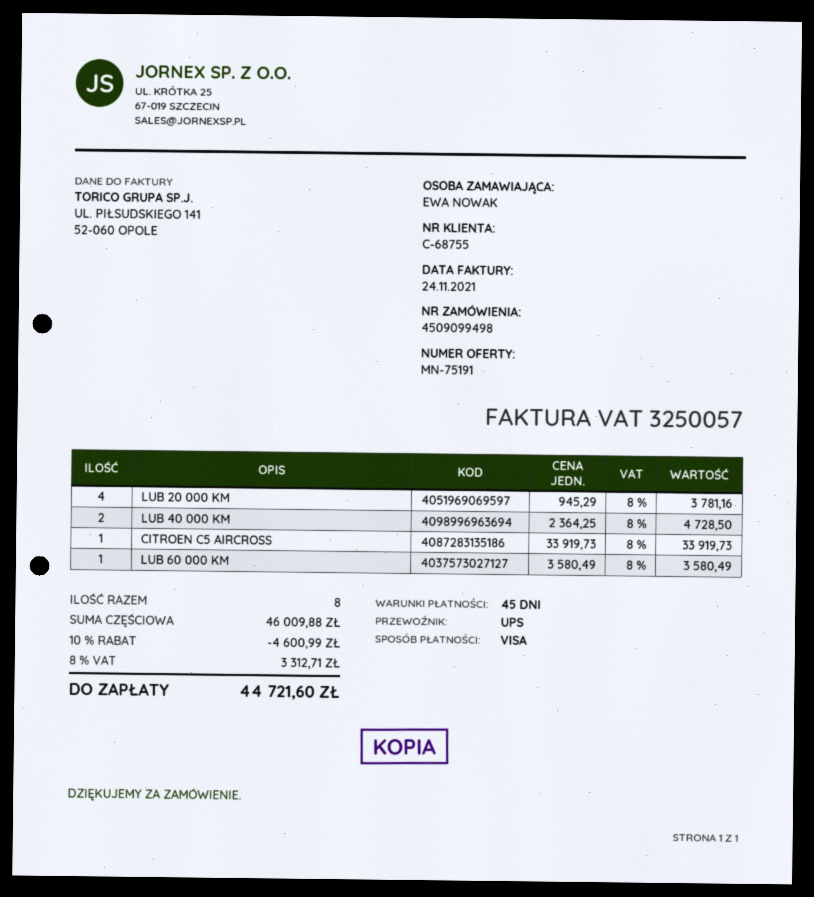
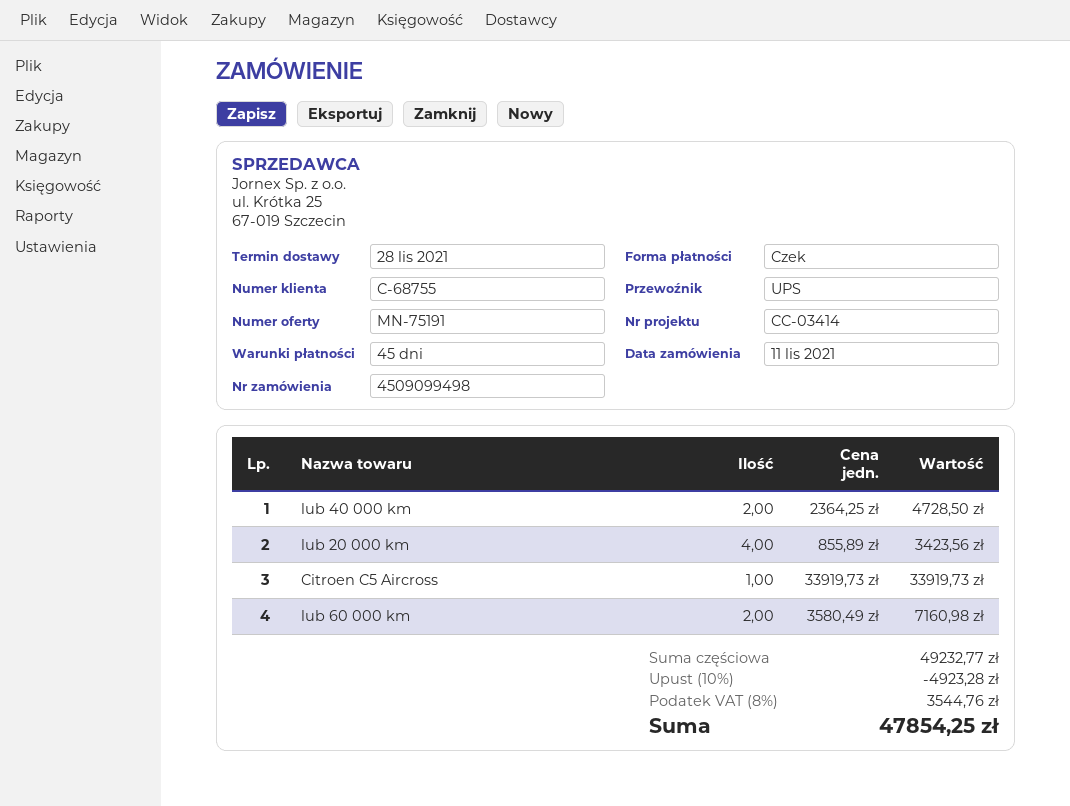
payment method: Visa -> cheque
LUB 20 000 KM: 4 x 945.29 = 3781.16 -> 4 x 855.89 = 3423.56
LUB 60 000 KM: 1 x 3580.49 = 3580.49 -> 2 x 3580.49 = 7160.98
subtotal: 46009.88 -> 49232.77
discount: 10% = 4600.99 -> 10% = 4923.28
tax: 8% = 3312.71 -> 8% = 3544.76
total: 44721.60 -> 47854.25

